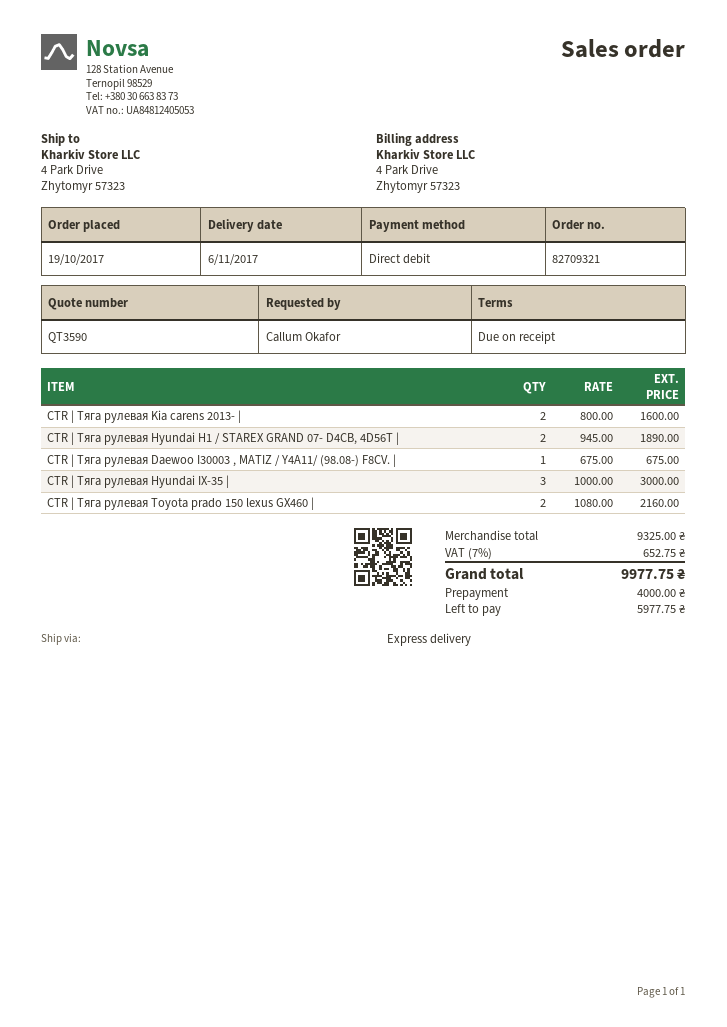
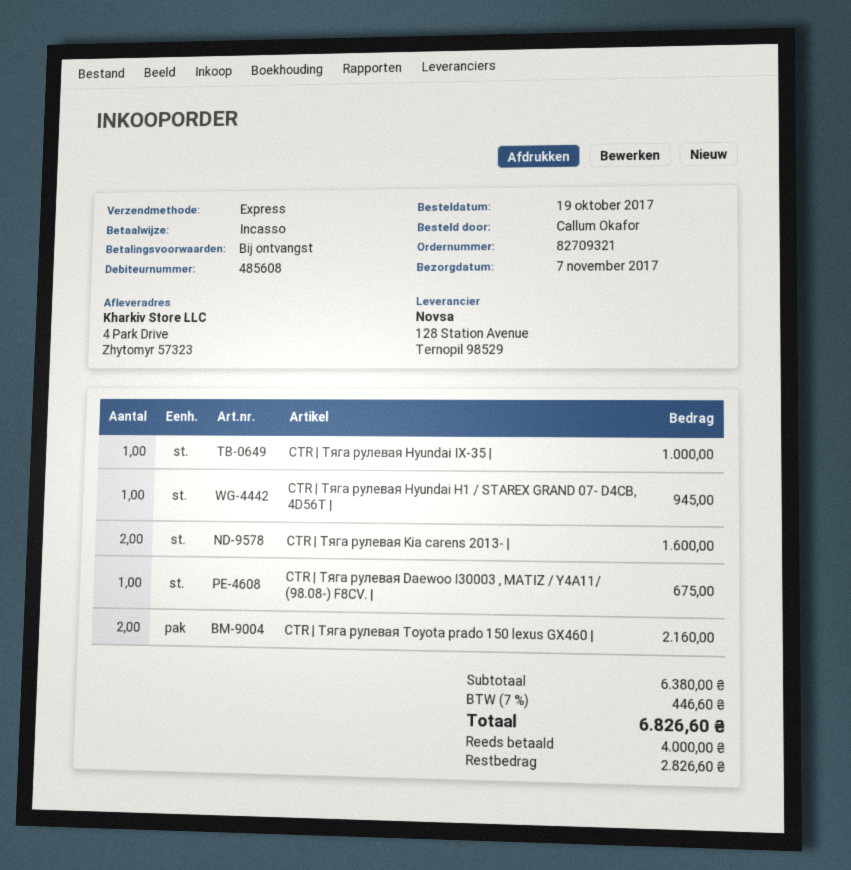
delivery date: 2017-11-06 -> 2017-11-07
CTR | Тяга рулевая Hyundai H1 / STAREX GRAND 07- D4CB, 4D56T |: 2 for 1890.00 -> 1 for 945.00
CTR | Тяга рулевая Hyundai IX-35 |: 3 for 3000.00 -> 1 for 1000.00
subtotal: 9325.00 -> 6380.00
tax: 7% = 652.75 -> 7% = 446.60
total: 9977.75 -> 6826.60
balance: 5977.75 -> 2826.60

